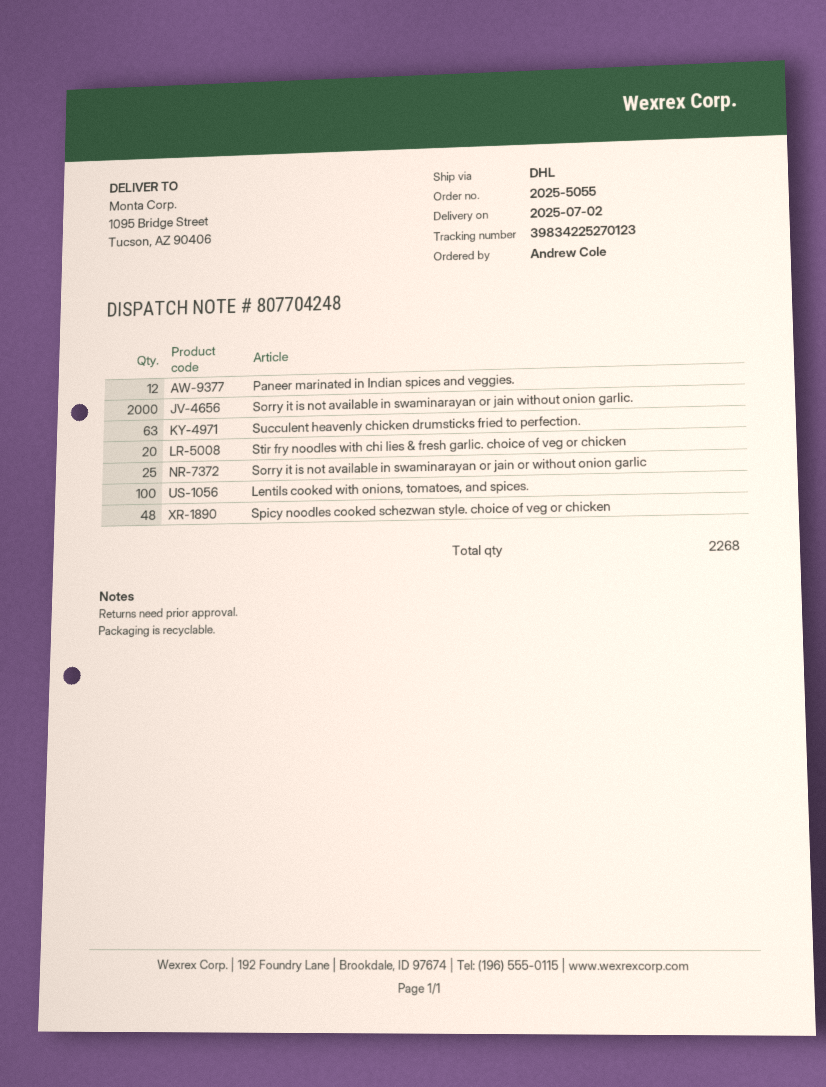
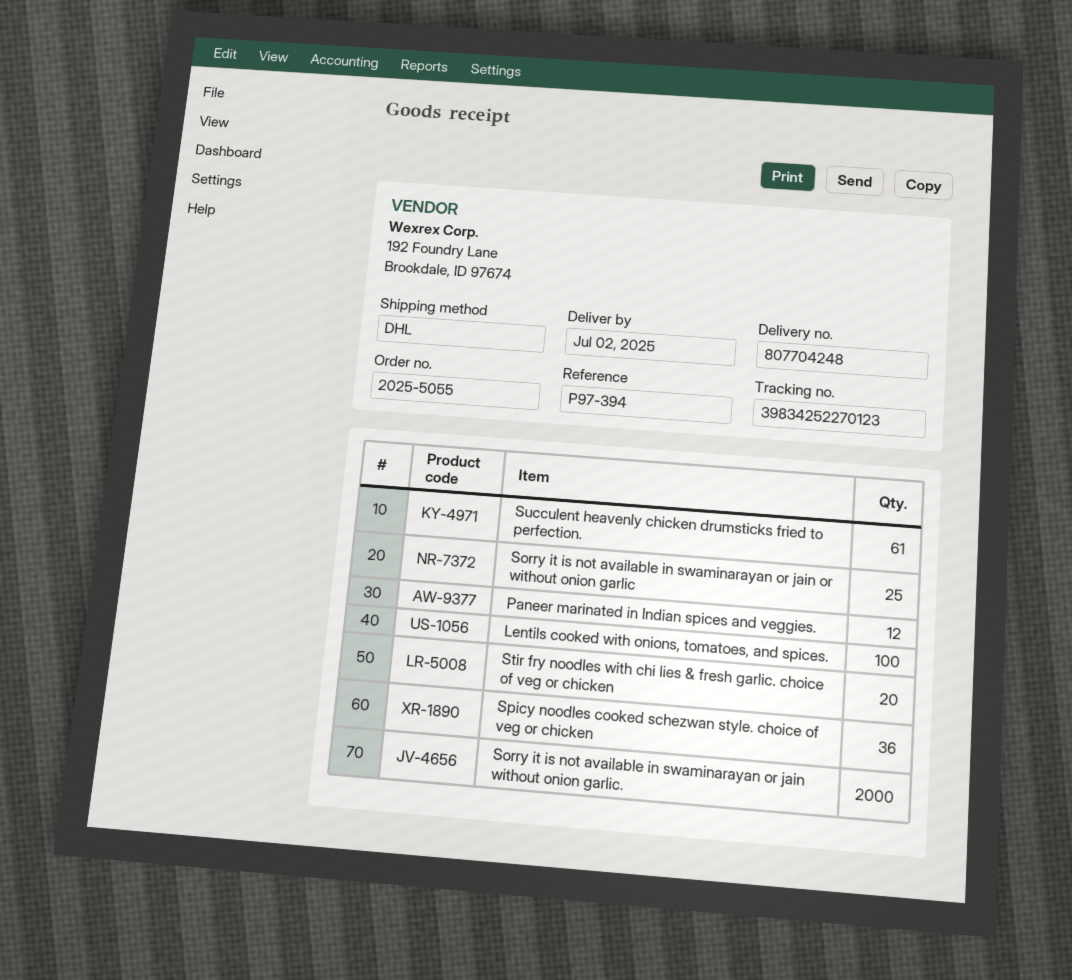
tracking number: 39834225270123 -> 39834252270123
Succulent heavenly chicken drumsticks fried to perfection.: 63 -> 61
Spicy noodles cooked schezwan style. choice of veg or chicken: 48 -> 36

